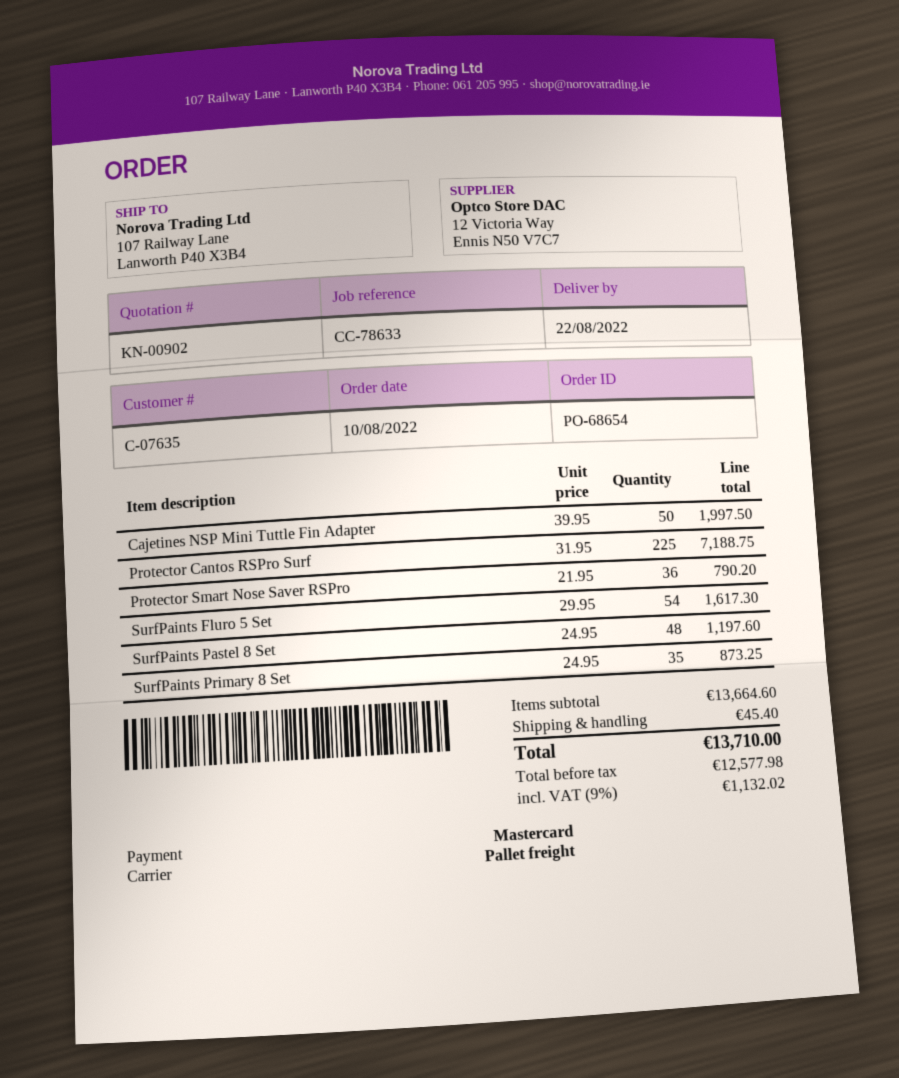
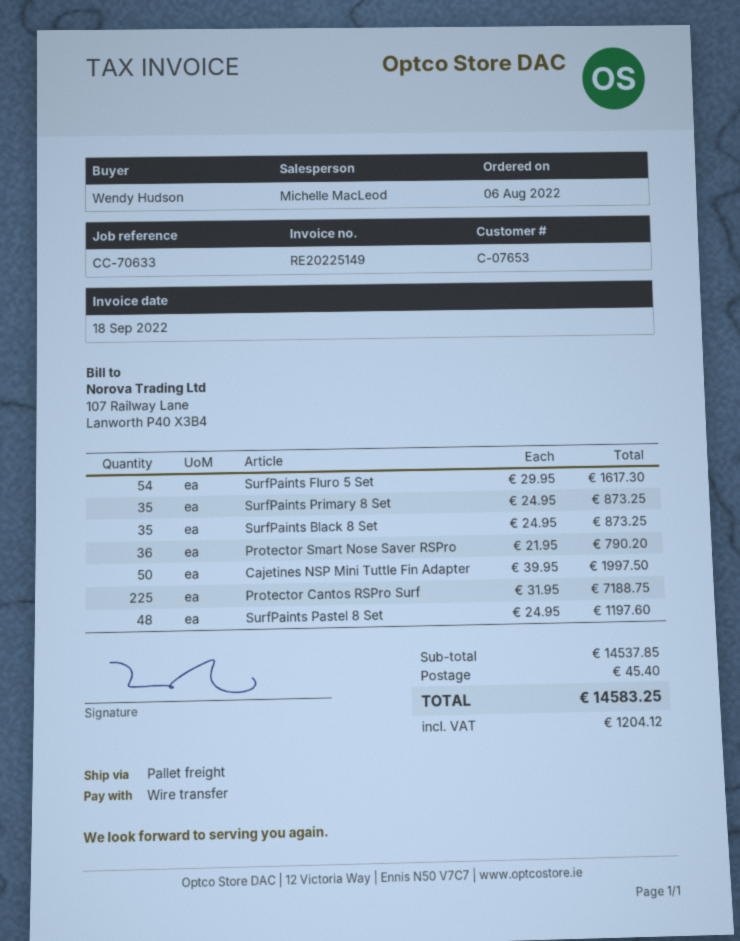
order date: 2022-08-10 -> 2022-08-06
customer number: C-07635 -> C-07653
reference: CC-78633 -> CC-70633
payment method: Mastercard -> bank transfer
SurfPaints Black 8 Set: none -> 35 x 24.95 = 873.25
subtotal: 13664.60 -> 14537.85
tax: 1132.02 -> 1204.12
total: 13710.00 -> 14583.25

